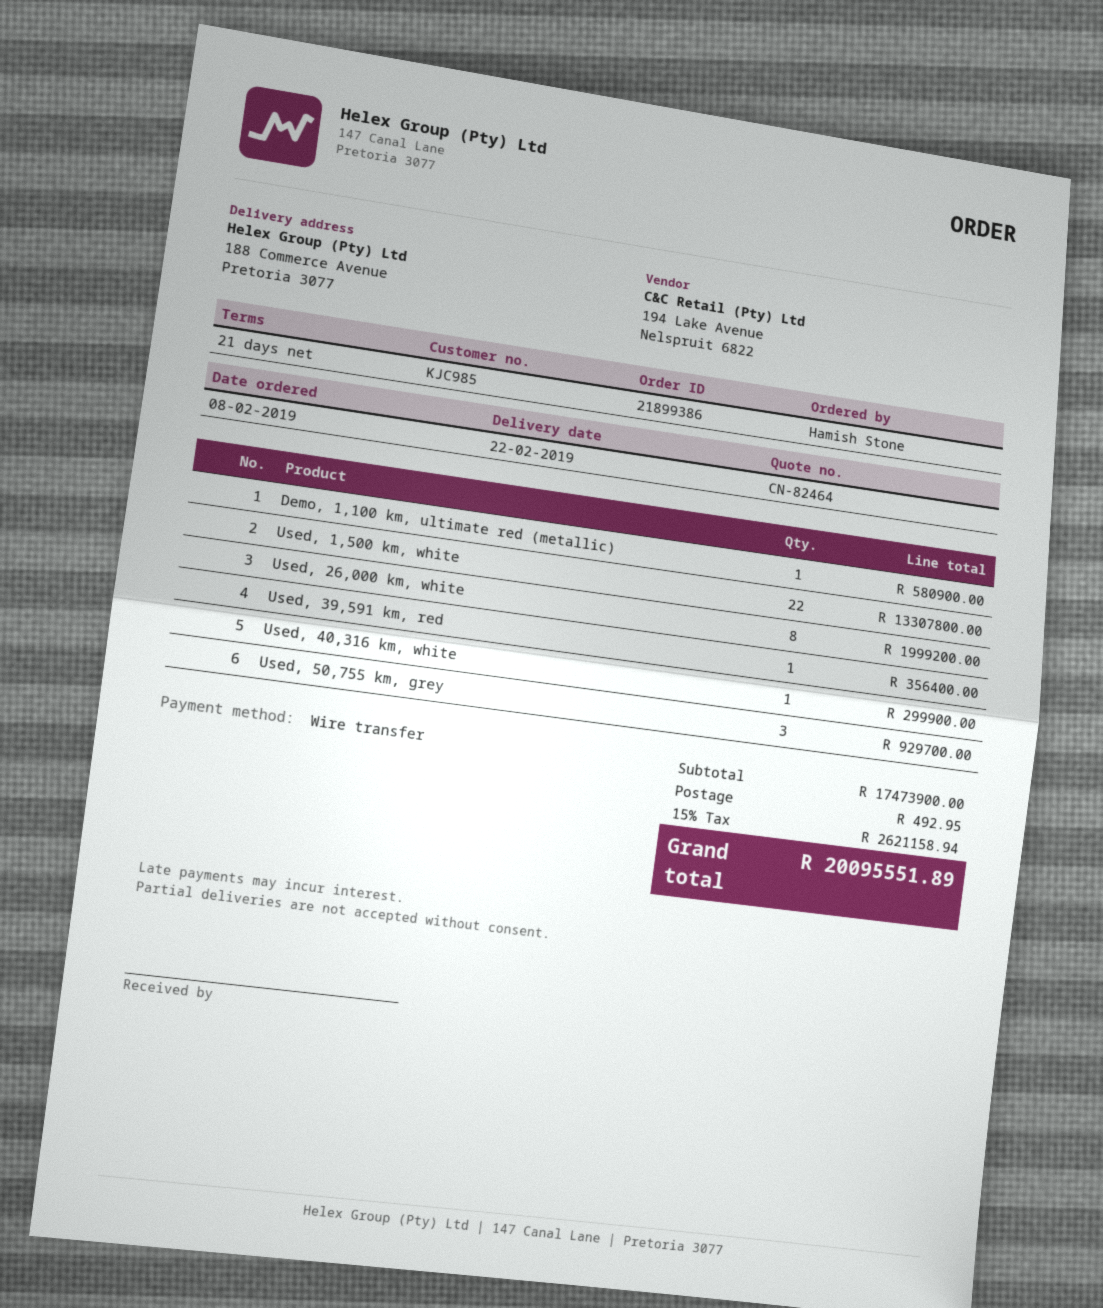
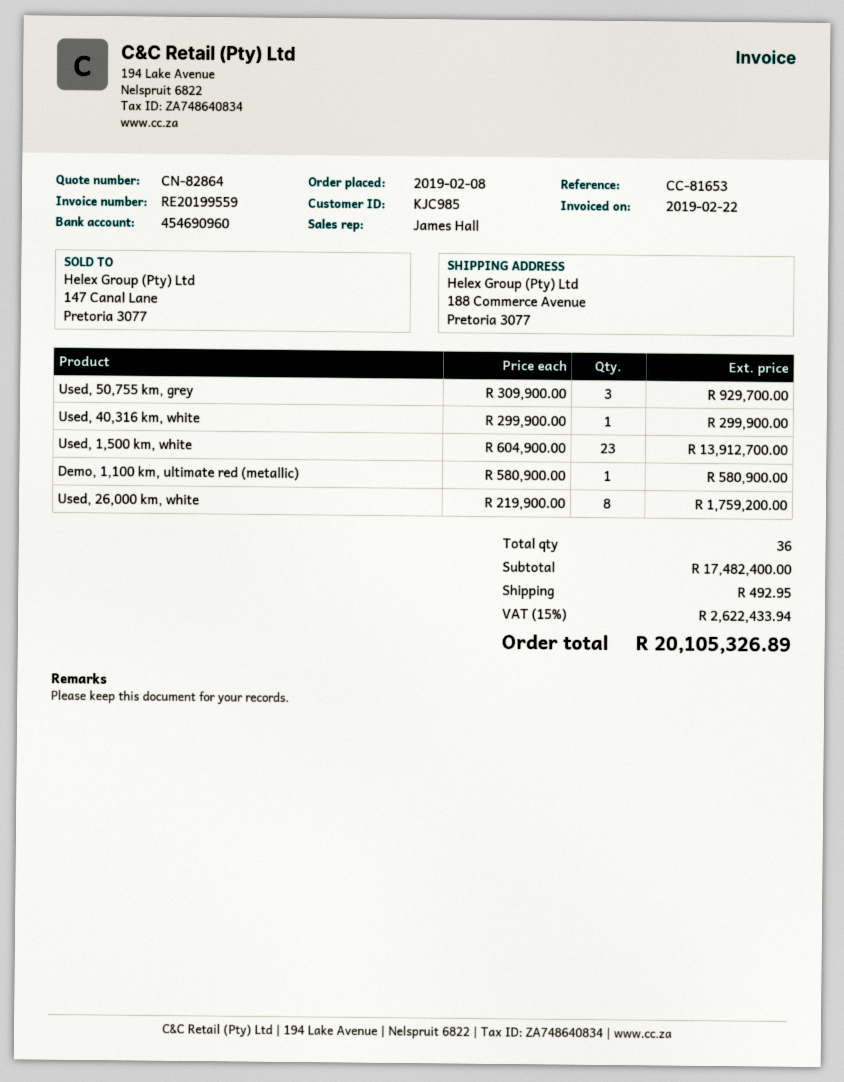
quote number: CN-82464 -> CN-82864
Used, 1,500 km, white: 22 for 13307800.00 -> 23 for 13912700.00
Used, 26,000 km, white: 8 for 1999200.00 -> 8 for 1759200.00
Used, 39,591 km, red: 1 for 356400.00 -> none
subtotal: 17473900.00 -> 17482400.00
tax: 15% = 2621158.94 -> 15% = 2622433.94
total: 20095551.89 -> 20105326.89

